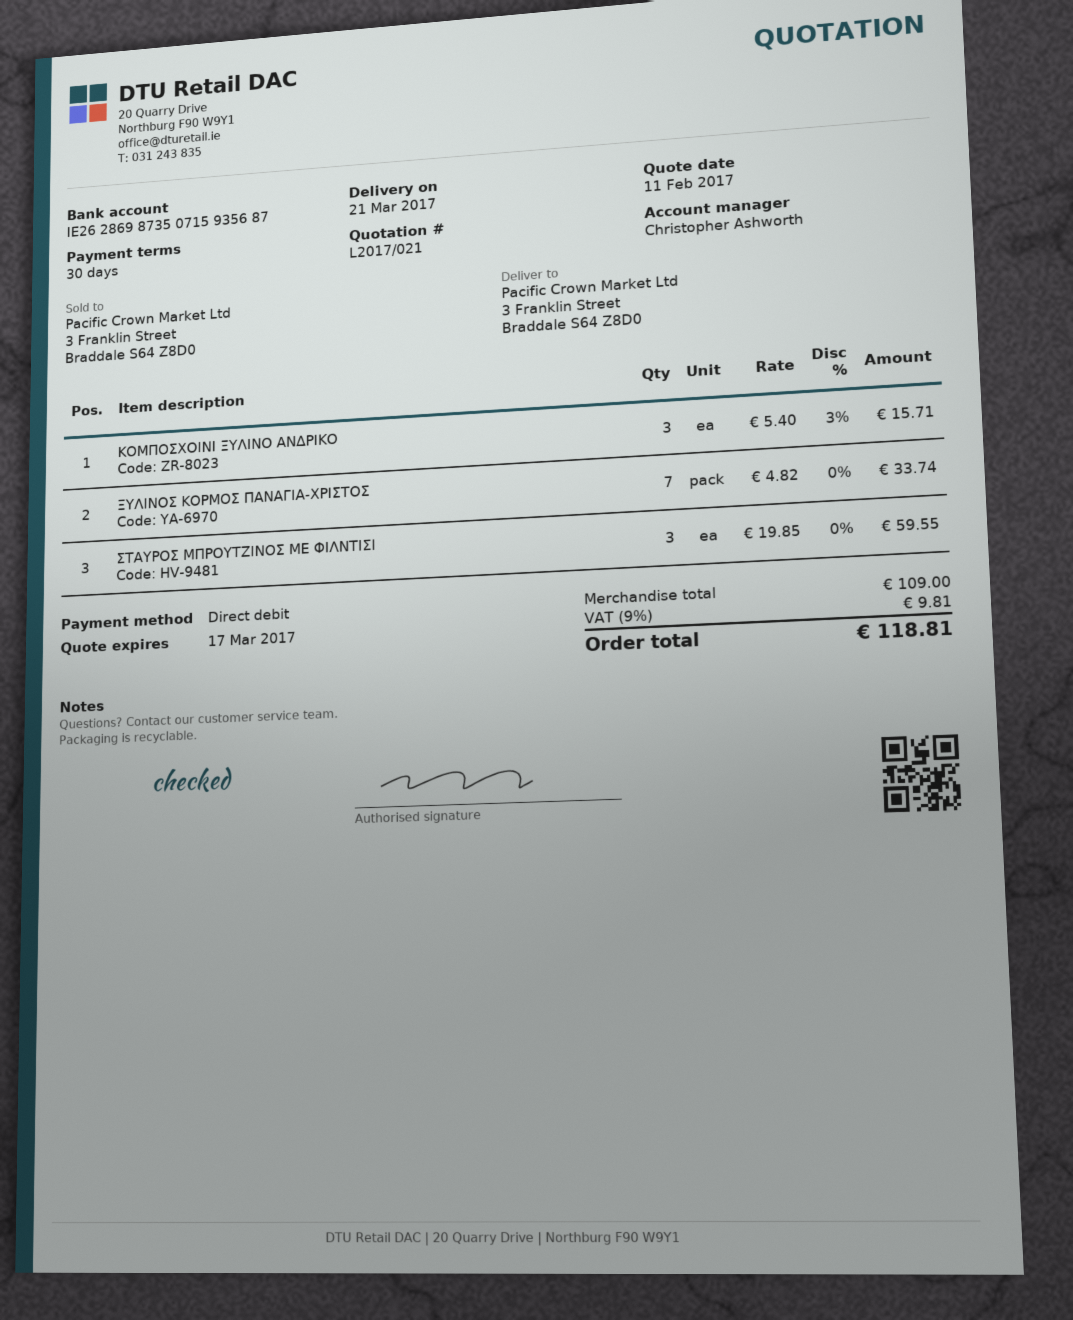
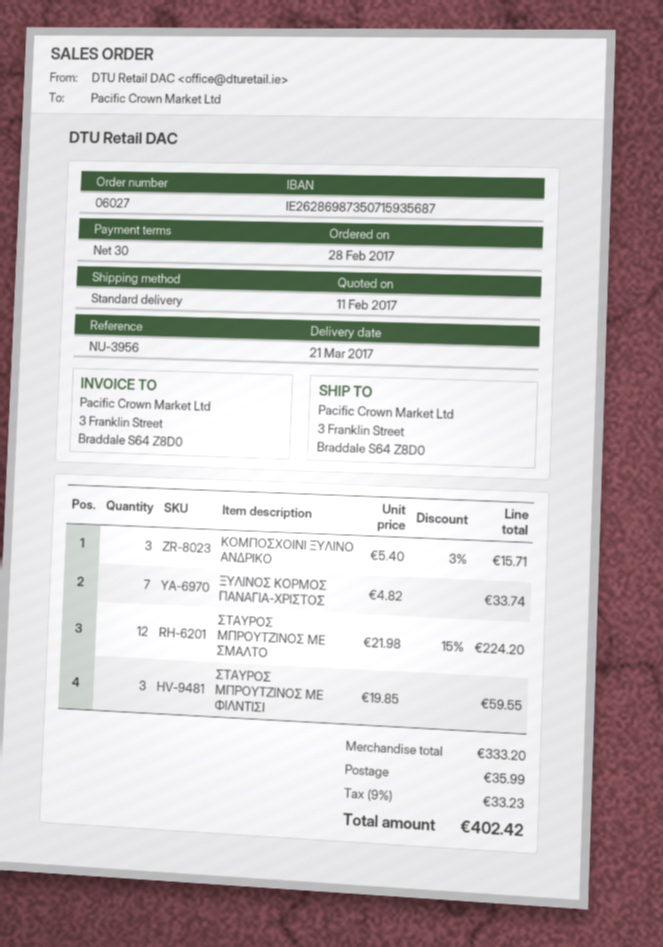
ΣΤΑΥΡΟΣ ΜΠΡΟΥΤΖΙΝΟΣ ΜΕ ΣΜΑΛΤΟ: none -> 12 x 21.98 - 15% = 224.20
subtotal: 109.00 -> 333.20
shipping: none -> 35.99
tax: 9% = 9.81 -> 9% = 33.23
total: 118.81 -> 402.42

